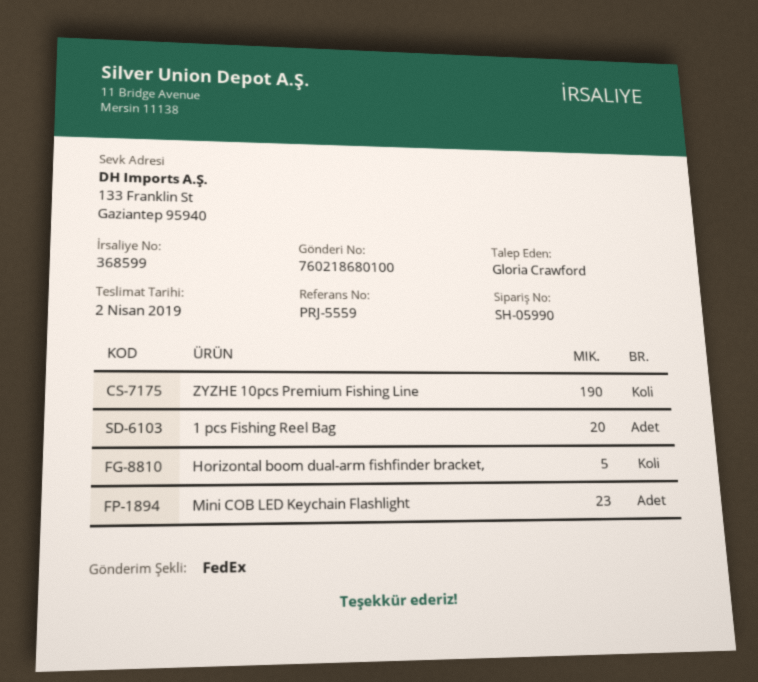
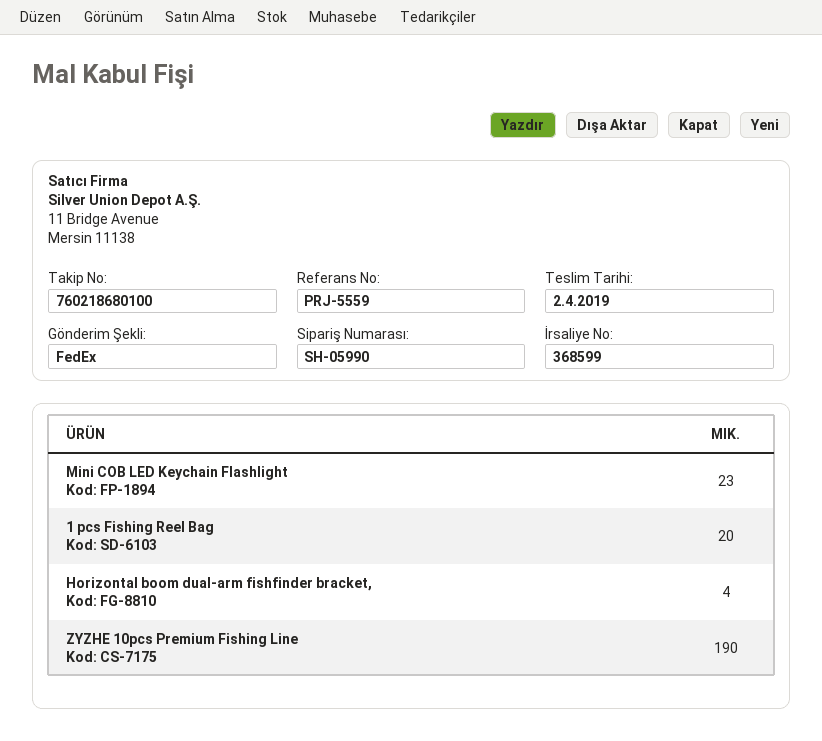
Horizontal boom dual-arm fishfinder bracket,: 5 -> 4

